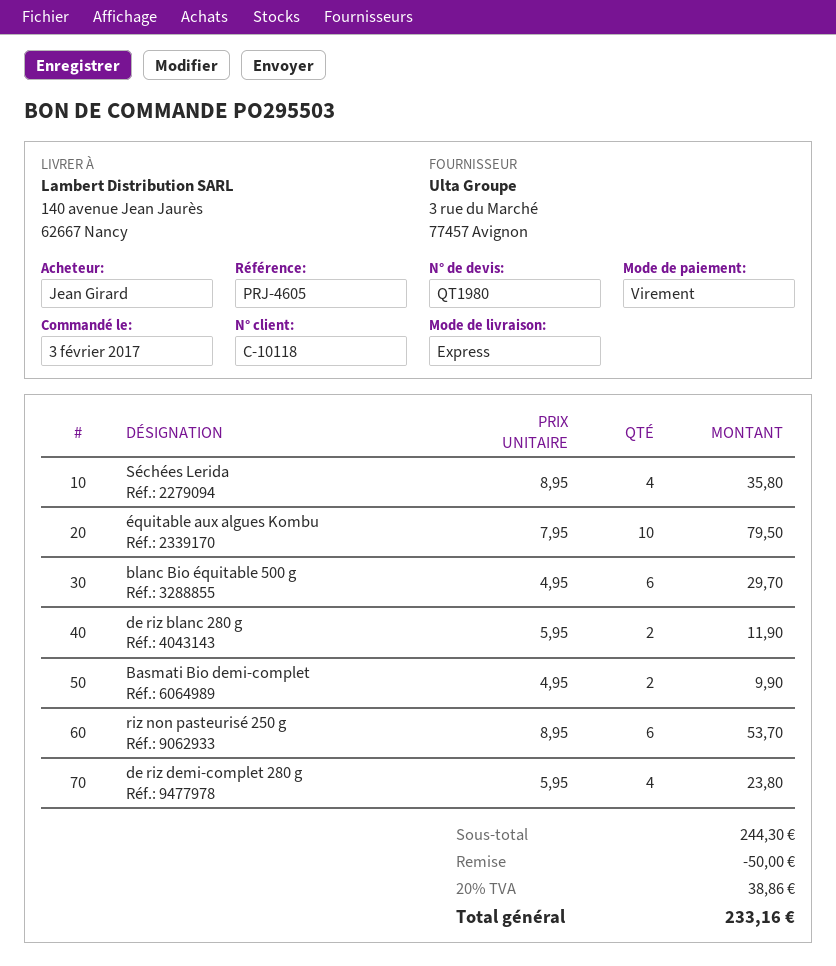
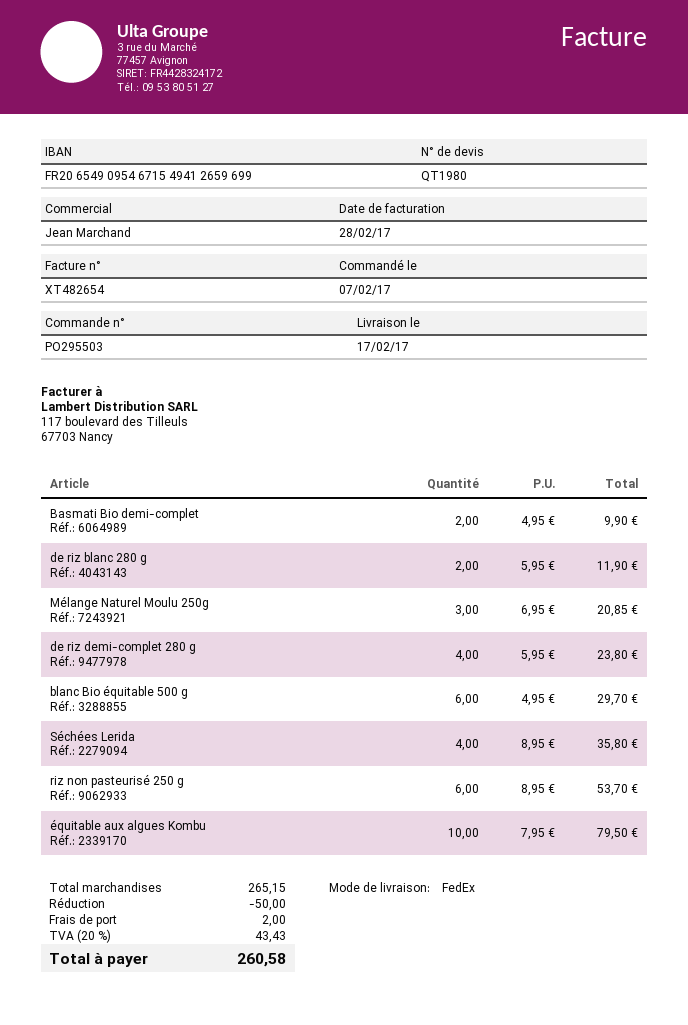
order date: 2017-02-03 -> 2017-02-07
shipping method: express -> FedEx
Mélange Naturel Moulu 250g: none -> 3 x 6.95 = 20.85
subtotal: 244.30 -> 265.15
shipping: none -> 2.00
tax: 20% = 38.86 -> 20% = 43.43
total: 233.16 -> 260.58

